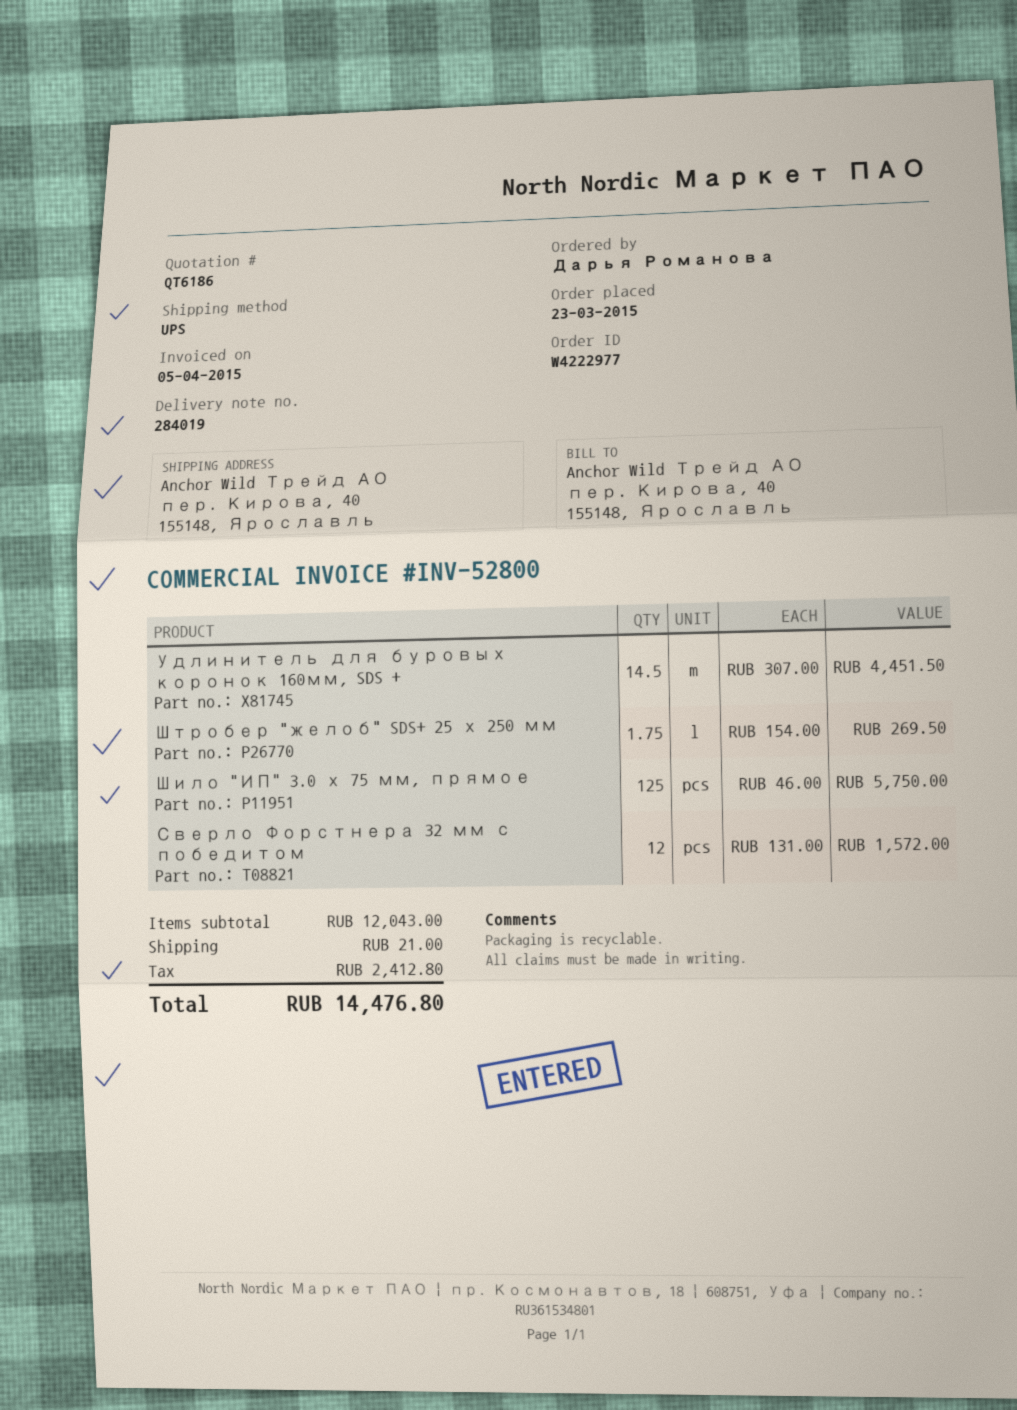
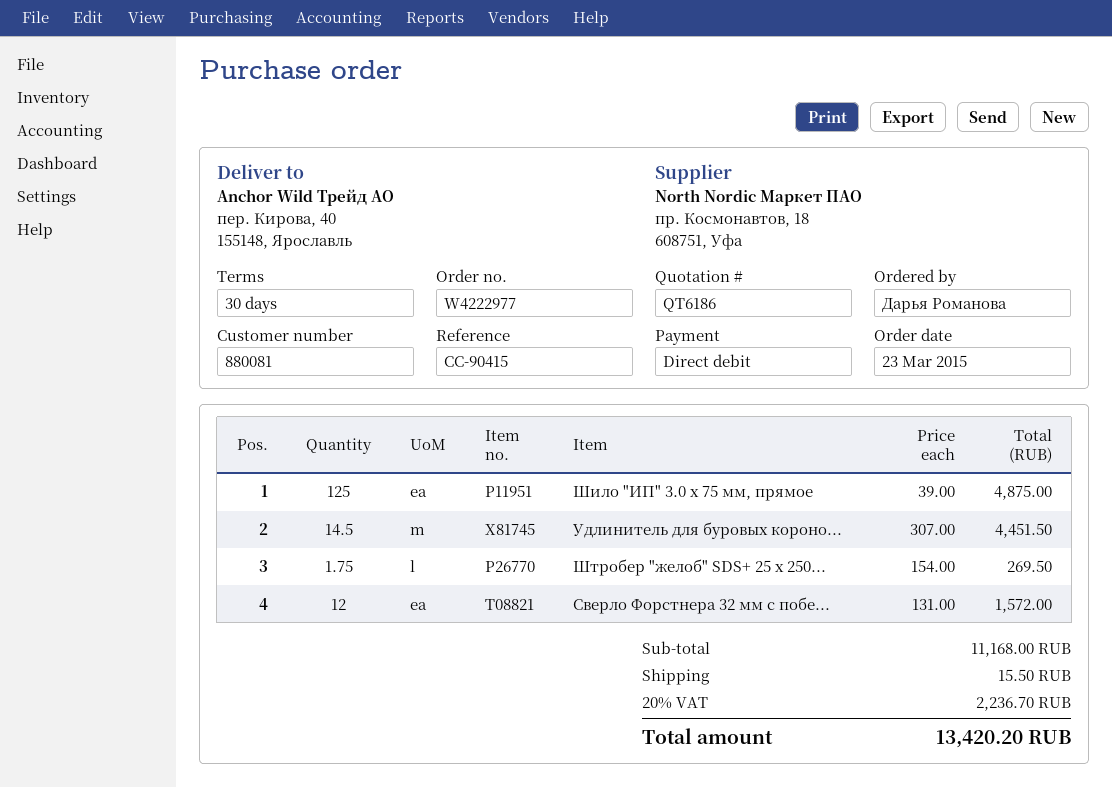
Шило "ИП" 3.0 х 75 мм, прямое: 125 x 46.00 = 5750.00 -> 125 x 39.00 = 4875.00
subtotal: 12043.00 -> 11168.00
shipping: 21.00 -> 15.50
tax: 2412.80 -> 2236.70
total: 14476.80 -> 13420.20

